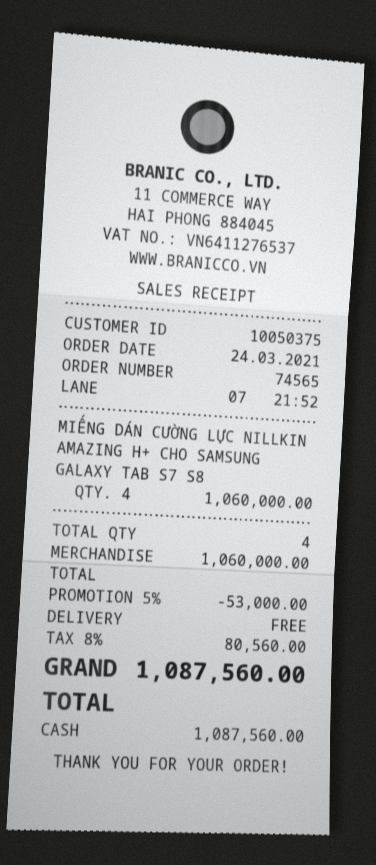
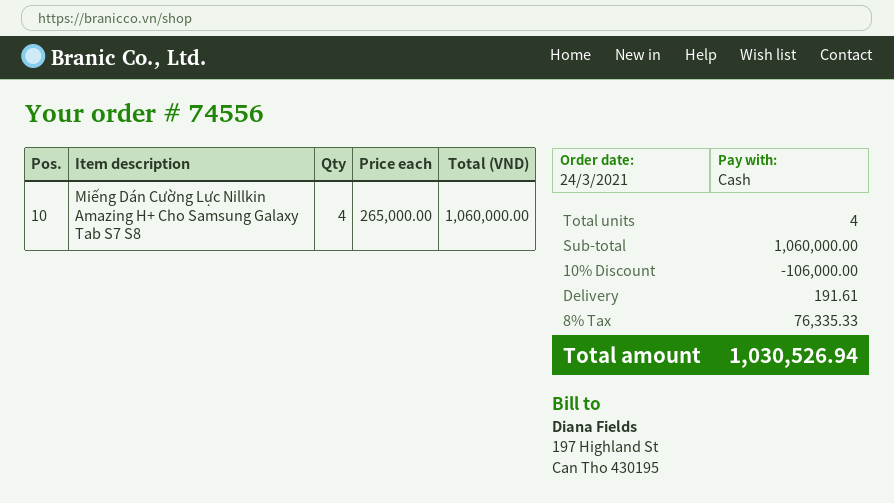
order number: 74565 -> 74556
discount: 5% = 53000.00 -> 10% = 106000.00
shipping: 0.00 -> 191.61
tax: 8% = 80560.00 -> 8% = 76335.33
total: 1087560.00 -> 1030526.94

